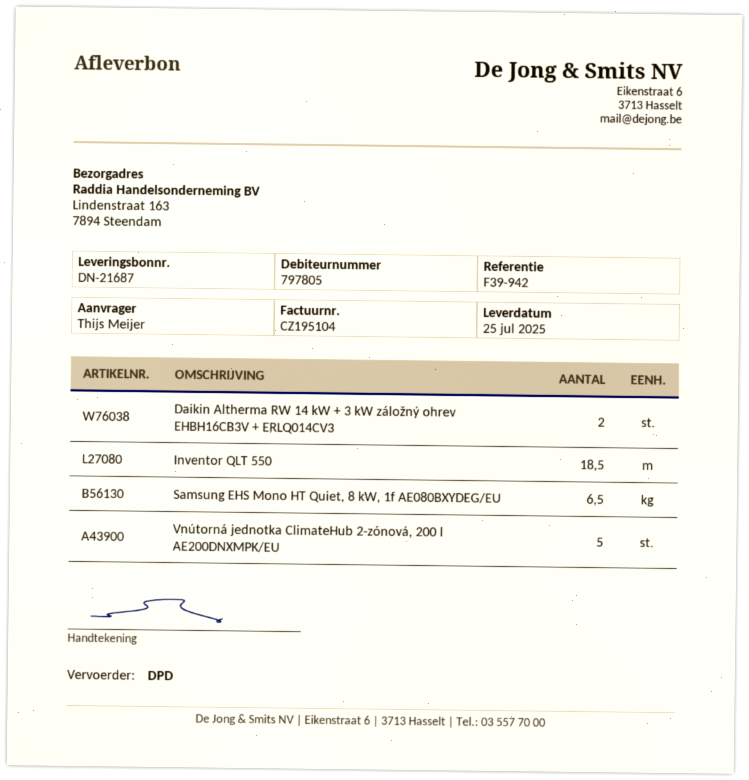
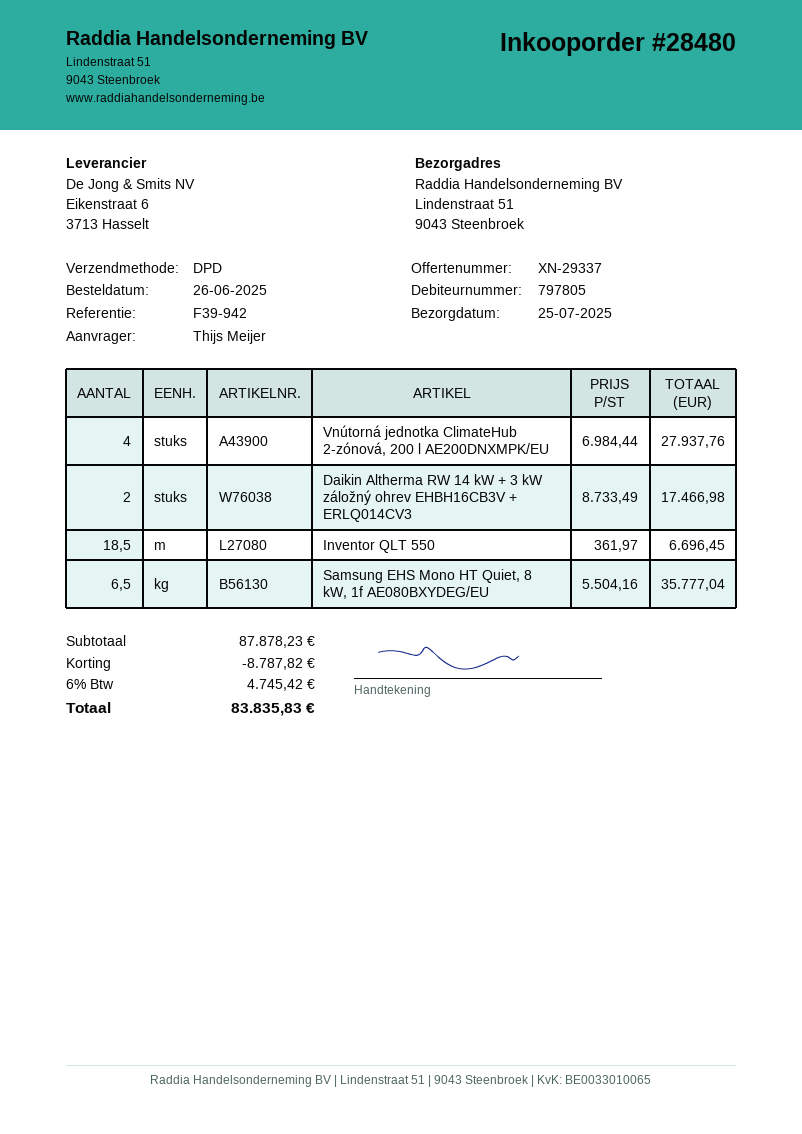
ship to: Lindenstraat 163, 7894 Steendam -> Lindenstraat 51, 9043 Steenbroek
Vnútorná jednotka ClimateHub 2-zónová, 200 l AE200DNXMPK/EU: 5 -> 4

